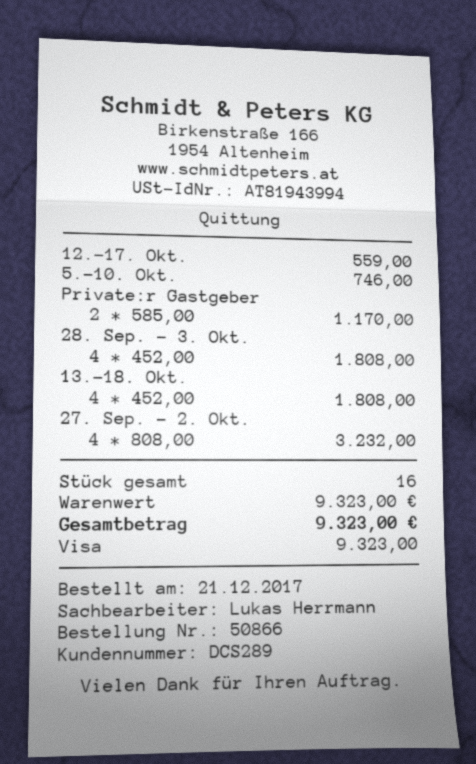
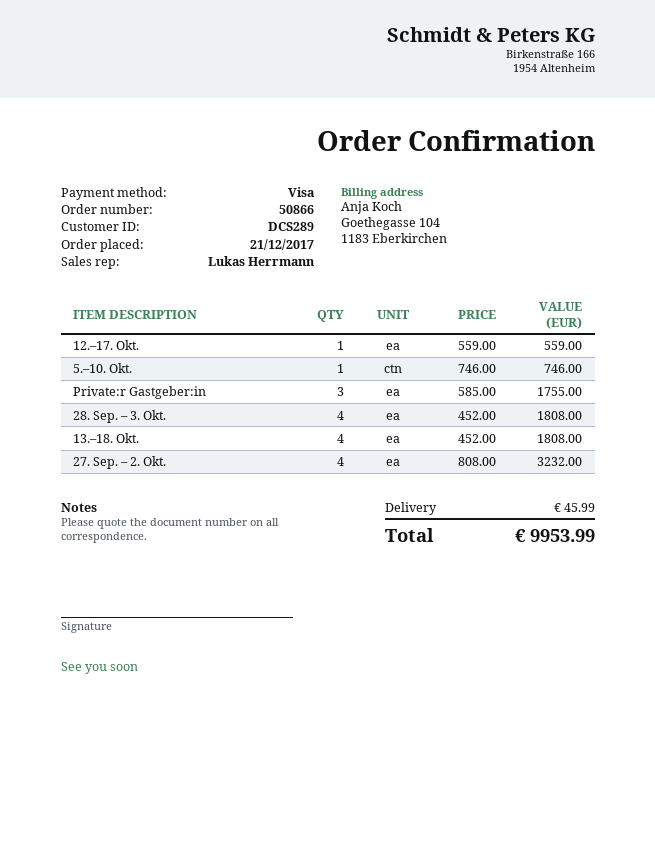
Private:r Gastgeber: 2 x 585.00 = 1170.00 -> 3 x 585.00 = 1755.00
shipping: none -> 45.99
total: 9323.00 -> 9953.99

